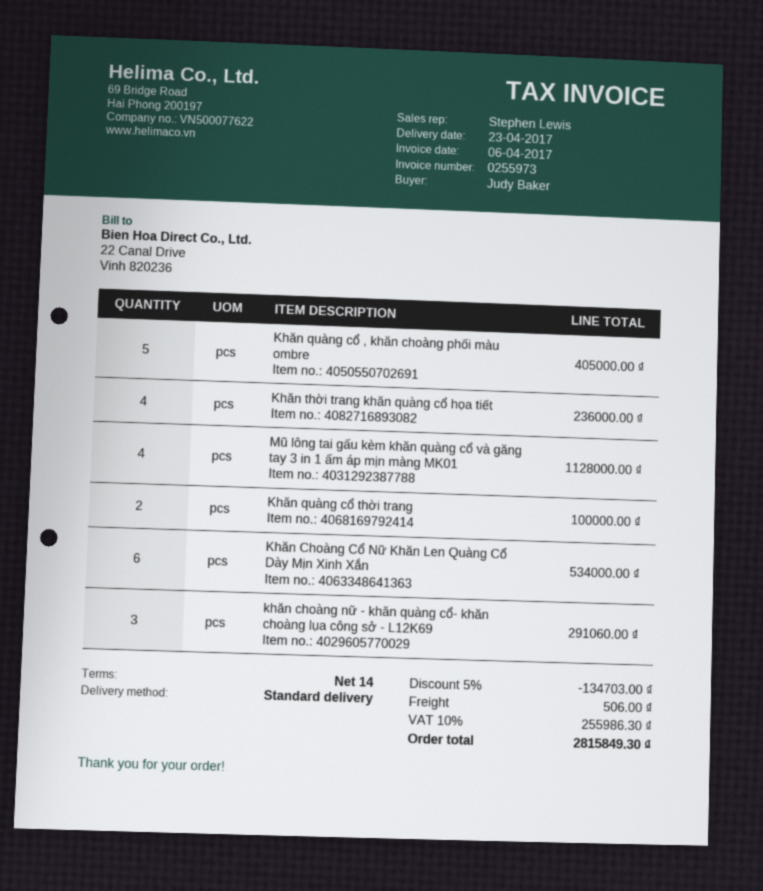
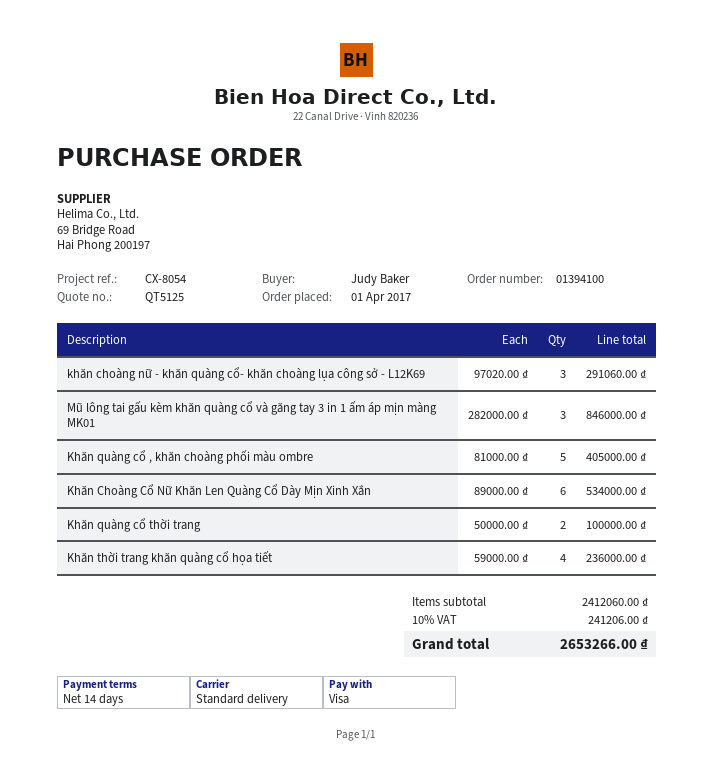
Mũ lông tai gấu kèm khăn quàng cổ và găng tay 3 in 1 ấm áp mịn màng MK01: 4 for 1128000.00 -> 3 for 846000.00
discount: 5% = 134703.00 -> none
shipping: 506.00 -> none
tax: 10% = 255986.30 -> 10% = 241206.00
total: 2815849.30 -> 2653266.00

